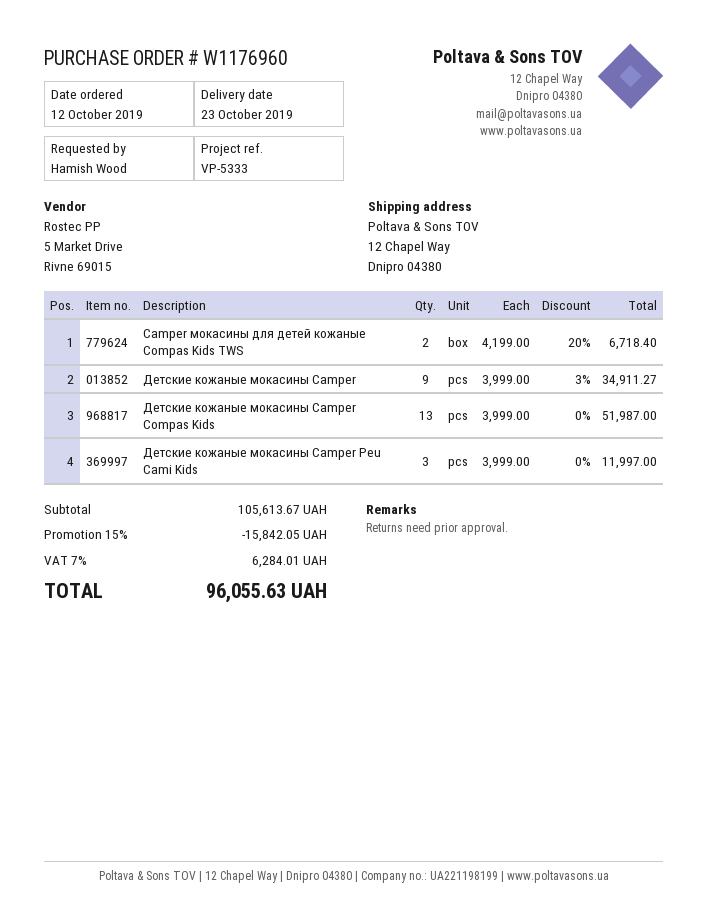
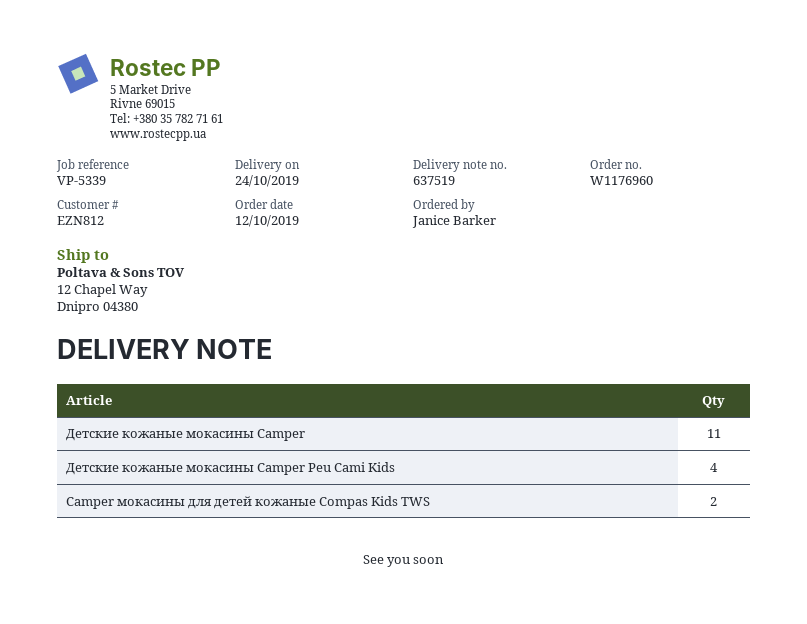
delivery date: 2019-10-23 -> 2019-10-24
reference: VP-5333 -> VP-5339
ordered by: Hamish Wood -> Janice Barker
Детские кожаные мокасины Camper: 9 -> 11
Детские кожаные мокасины Camper Compas Kids: 13 -> none
Детские кожаные мокасины Camper Peu Cami Kids: 3 -> 4

